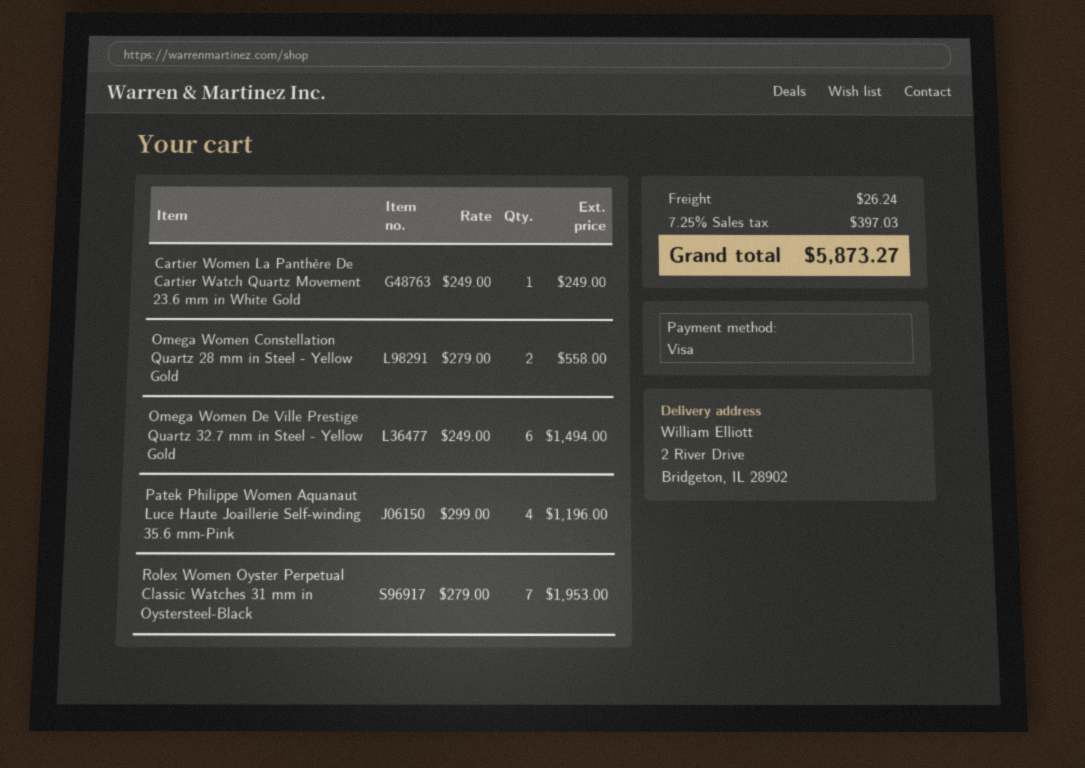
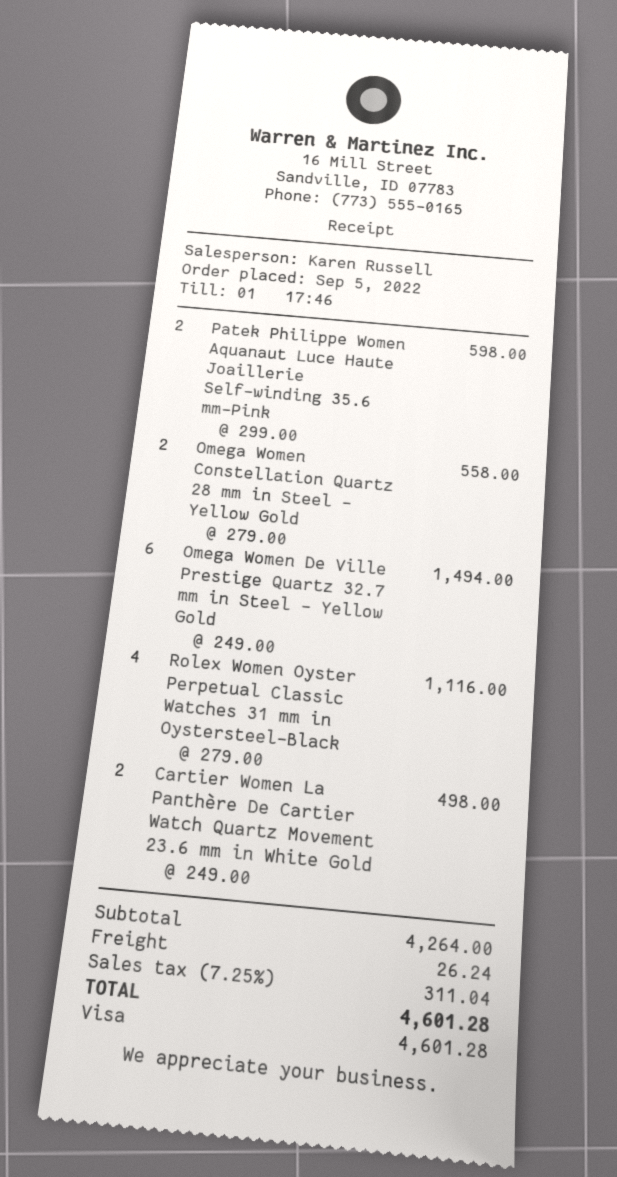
Cartier Women La Panthère De Cartier Watch Quartz Movement 23.6 mm in White Gold: 1 x 249.00 = 249.00 -> 2 x 249.00 = 498.00
Patek Philippe Women Aquanaut Luce Haute Joaillerie Self-winding 35.6 mm-Pink: 4 x 299.00 = 1196.00 -> 2 x 299.00 = 598.00
Rolex Women Oyster Perpetual Classic Watches 31 mm in Oystersteel-Black: 7 x 279.00 = 1953.00 -> 4 x 279.00 = 1116.00
tax: 7.25% = 397.03 -> 7.25% = 311.04
total: 5873.27 -> 4601.28

